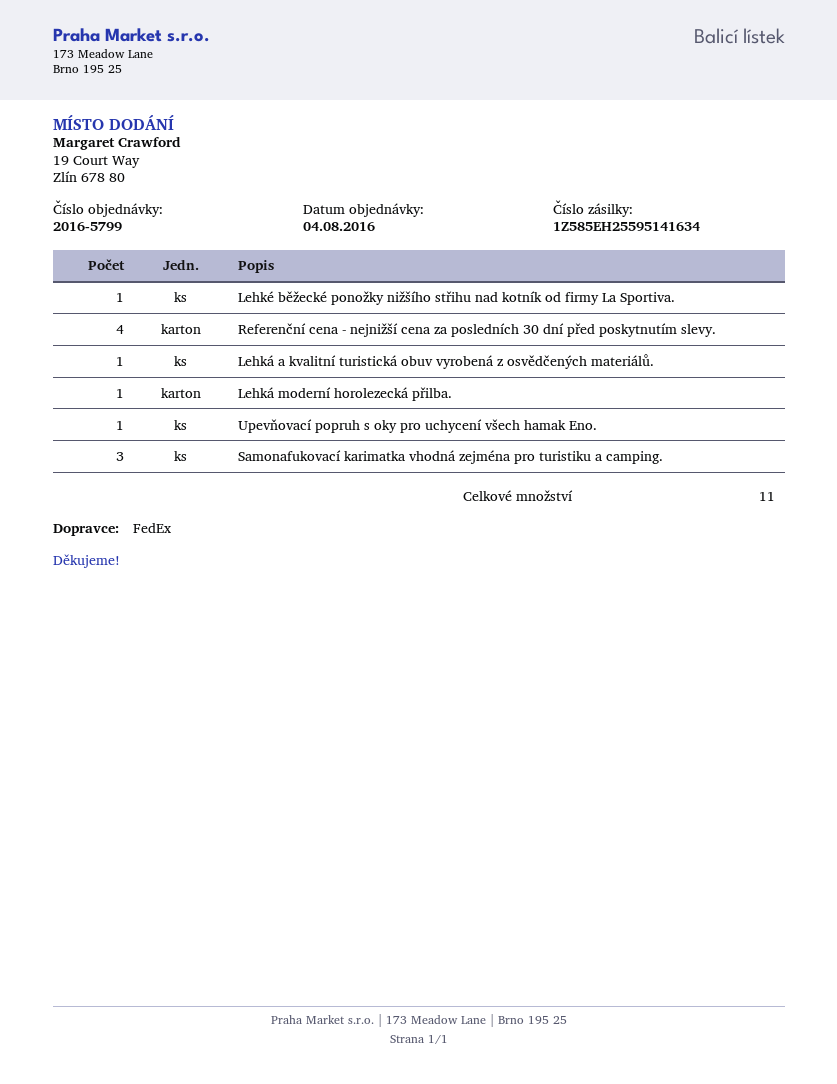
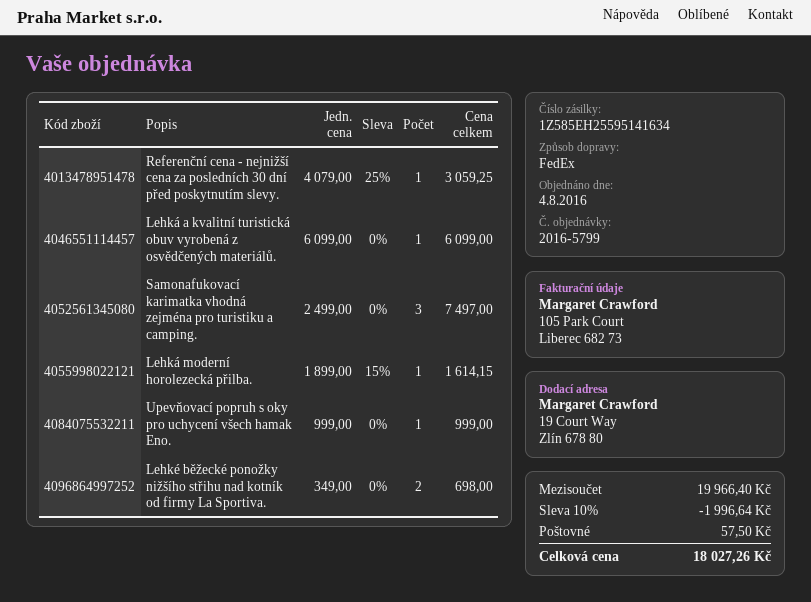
Lehké běžecké ponožky nižšího střihu nad kotník od firmy La Sportiva.: 1 -> 2
Referenční cena - nejnižší cena za posledních 30 dní před poskytnutím slevy.: 4 -> 1

